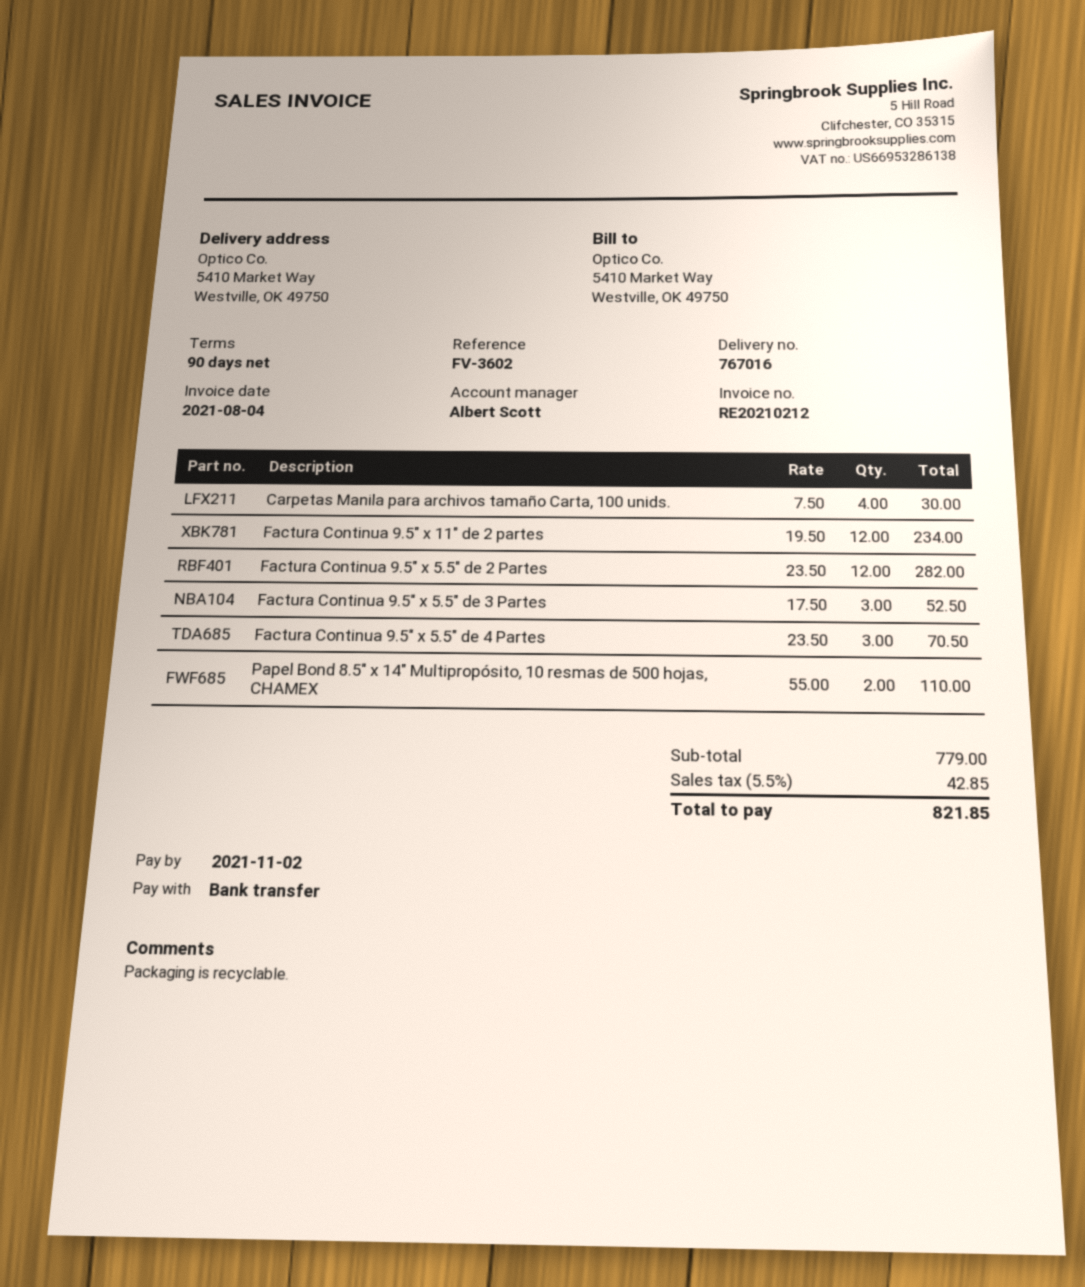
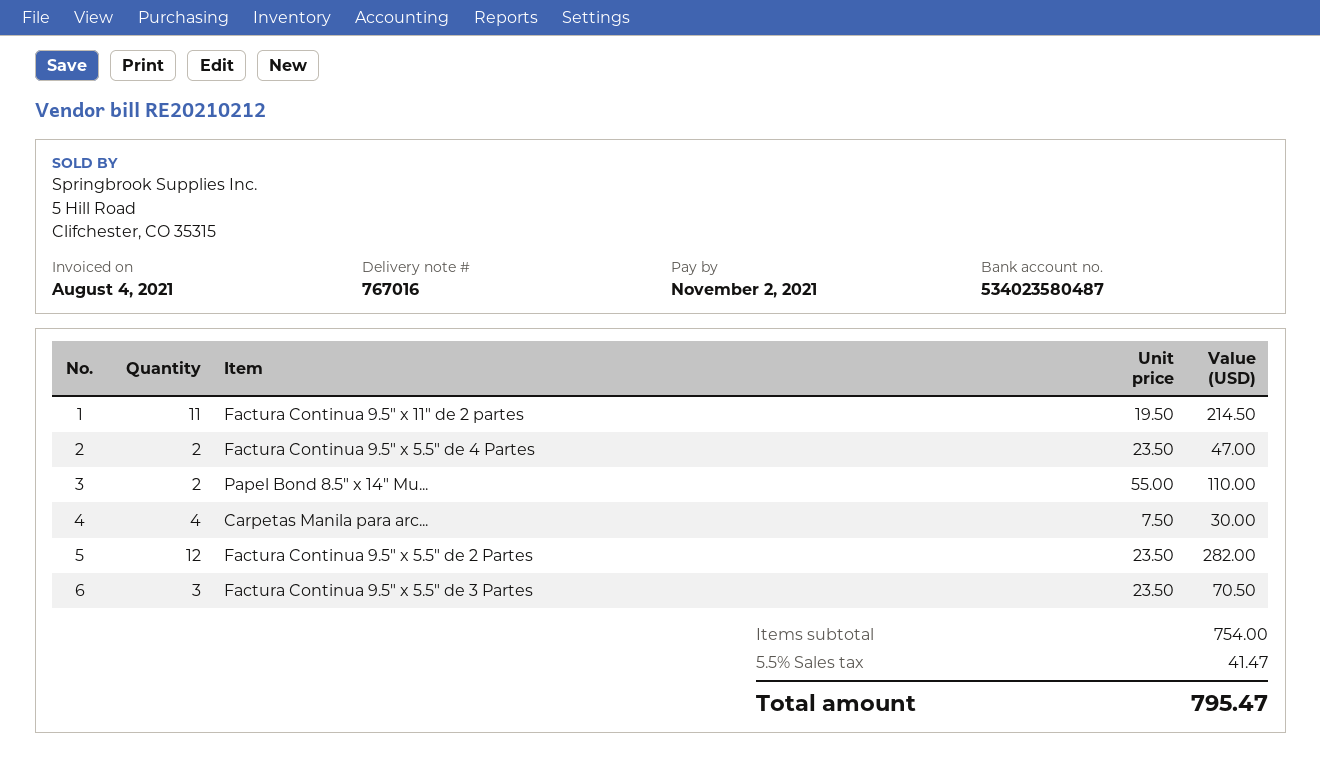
Factura Continua 9.5″ x 11″ de 2 partes: 12 x 19.50 = 234.00 -> 11 x 19.50 = 214.50
Factura Continua 9.5″ x 5.5″ de 3 Partes: 3 x 17.50 = 52.50 -> 3 x 23.50 = 70.50
Factura Continua 9.5″ x 5.5″ de 4 Partes: 3 x 23.50 = 70.50 -> 2 x 23.50 = 47.00
subtotal: 779.00 -> 754.00
tax: 5.5% = 42.85 -> 5.5% = 41.47
total: 821.85 -> 795.47

